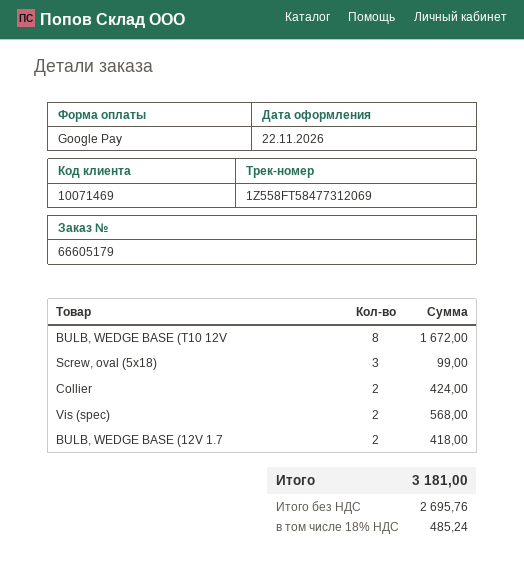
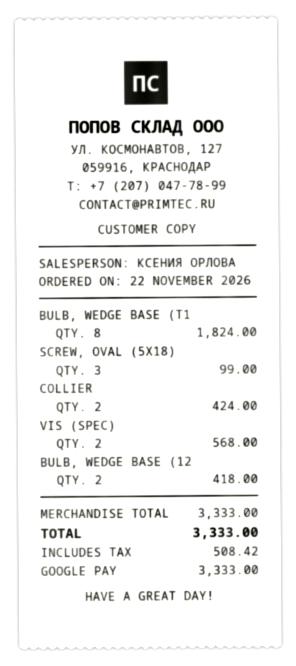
BULB, WEDGE BASE (T10 12V: 8 for 1672.00 -> 8 for 1824.00
tax: 485.24 -> 508.42
total: 3181.00 -> 3333.00

